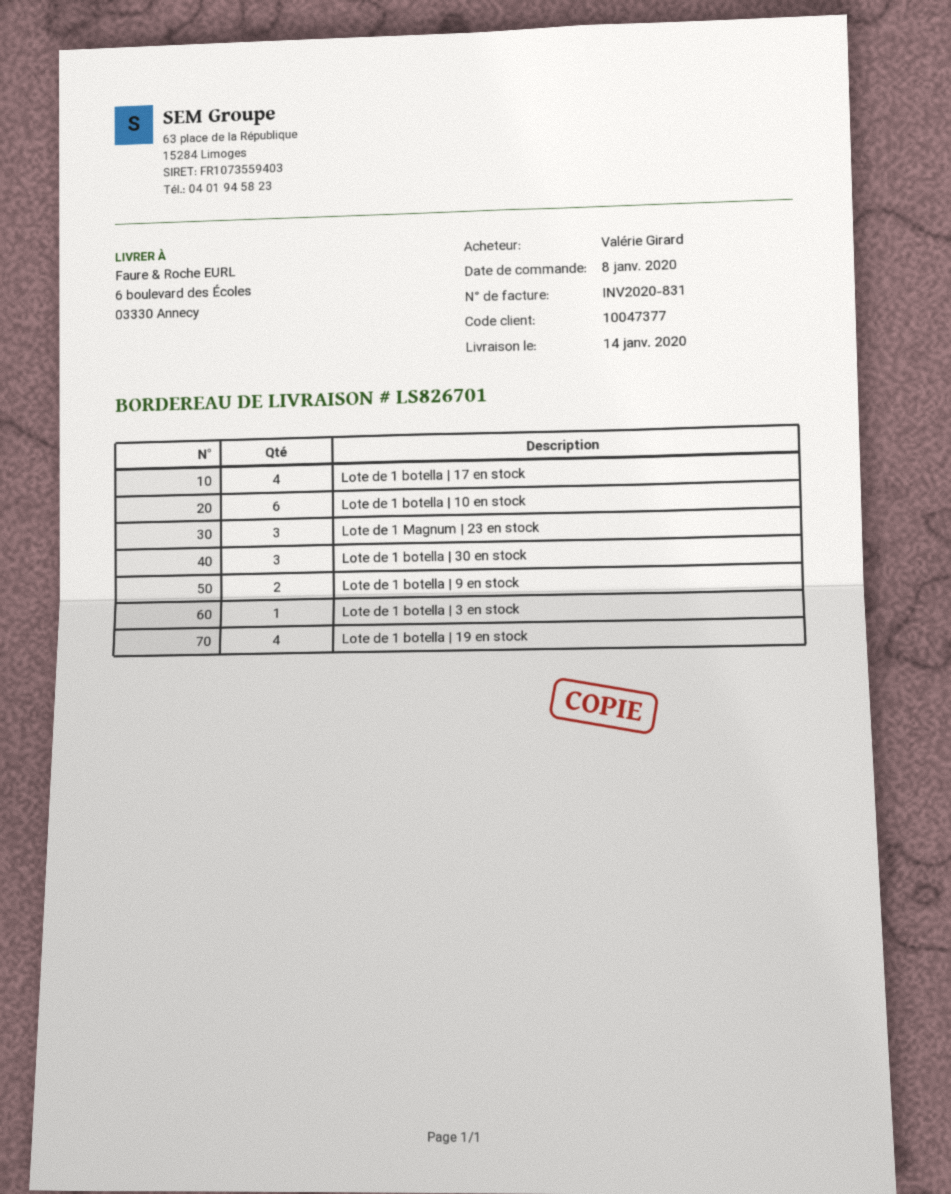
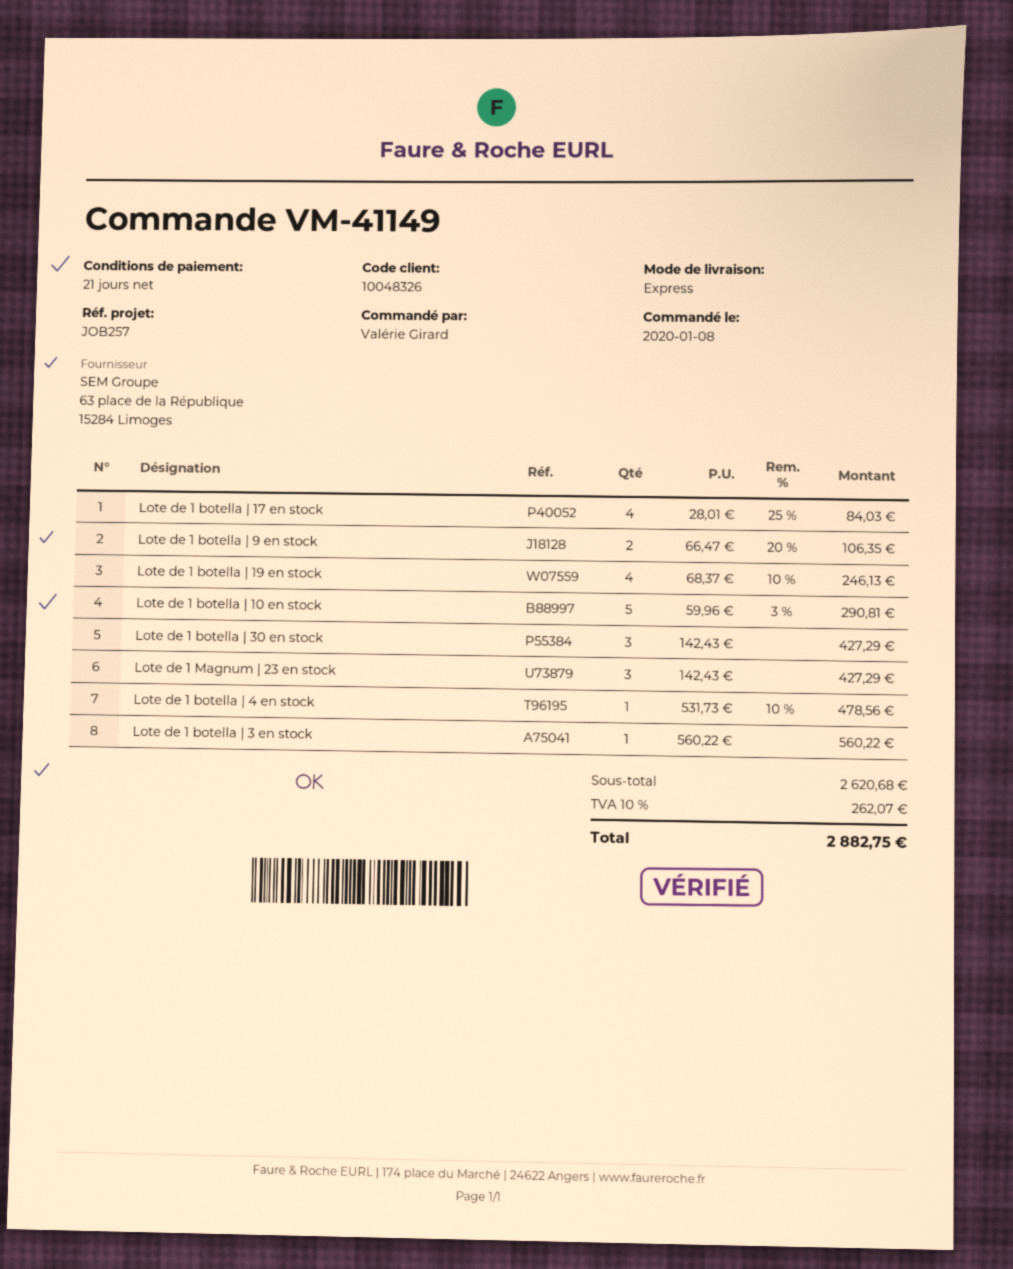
customer number: 10047377 -> 10048326
Lote de 1 botella | 10 en stock: 6 -> 5
Lote de 1 botella | 4 en stock: none -> 1

